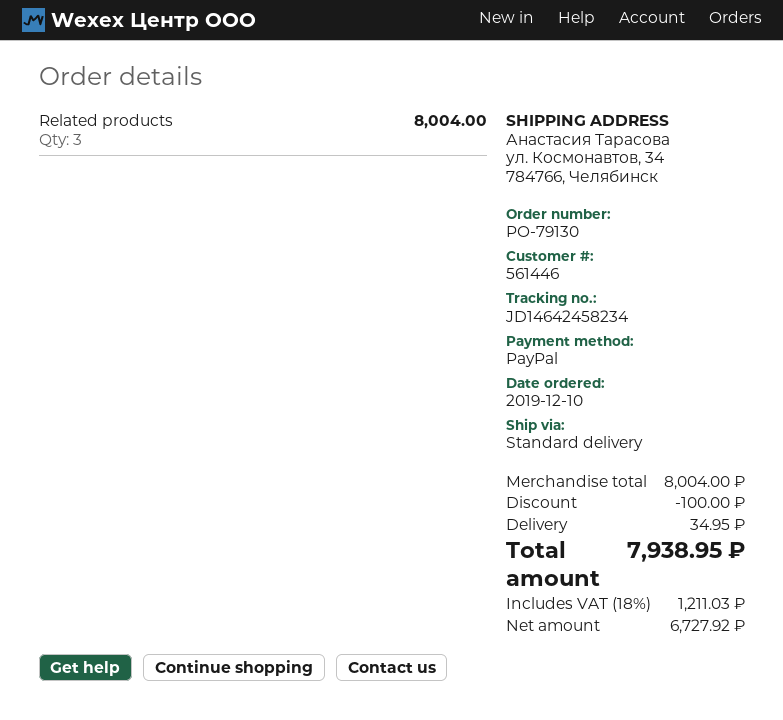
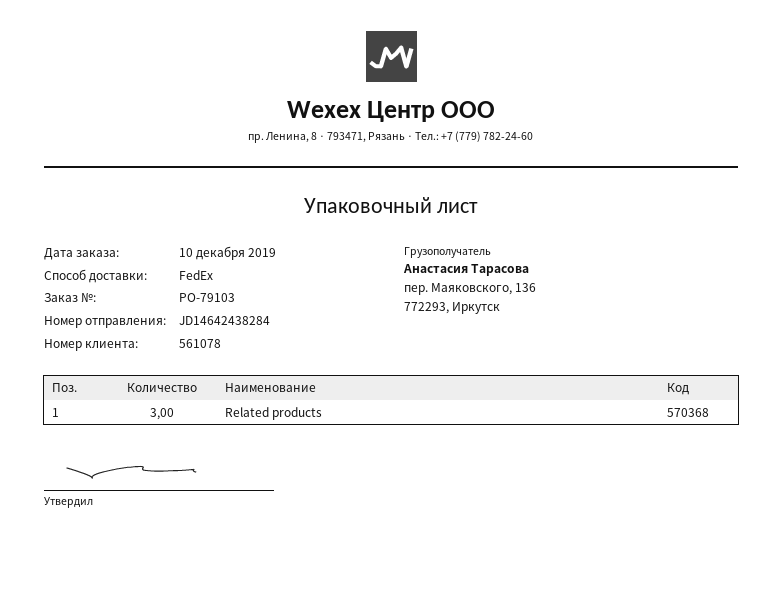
order number: PO-79130 -> PO-79103
customer number: 561446 -> 561078
shipping method: standard -> FedEx
tracking number: JD14642458234 -> JD14642438284
ship to: ул. Космонавтов, 34, 784766, Челябинск -> пер. Маяковского, 136, 772293, Иркутск

